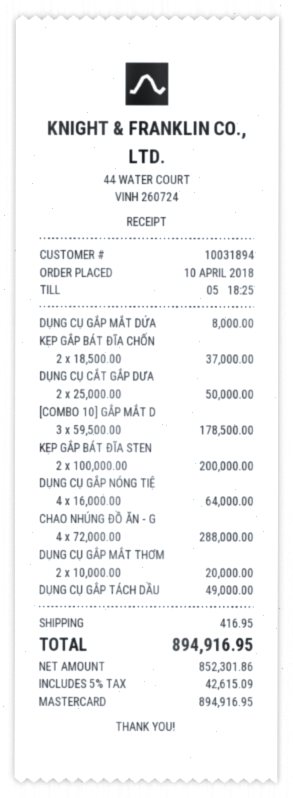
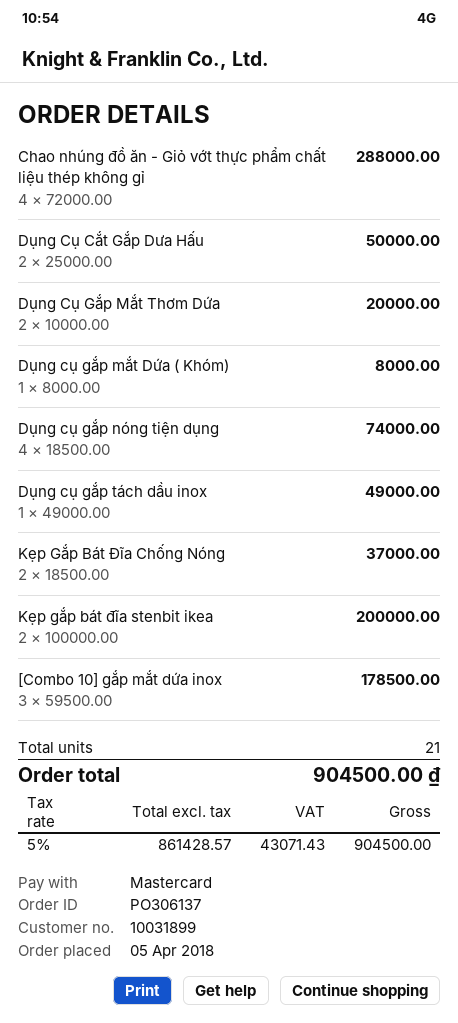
order date: 2018-04-10 -> 2018-04-05
customer number: 10031894 -> 10031899
DỤNG CỤ GẮP NÓNG TIỆ: 4 x 16000.00 = 64000.00 -> 4 x 18500.00 = 74000.00
shipping: 416.95 -> none
net: 852301.86 -> 861428.57
tax: 5% = 42615.09 -> 5% = 43071.43
total: 894916.95 -> 904500.00

